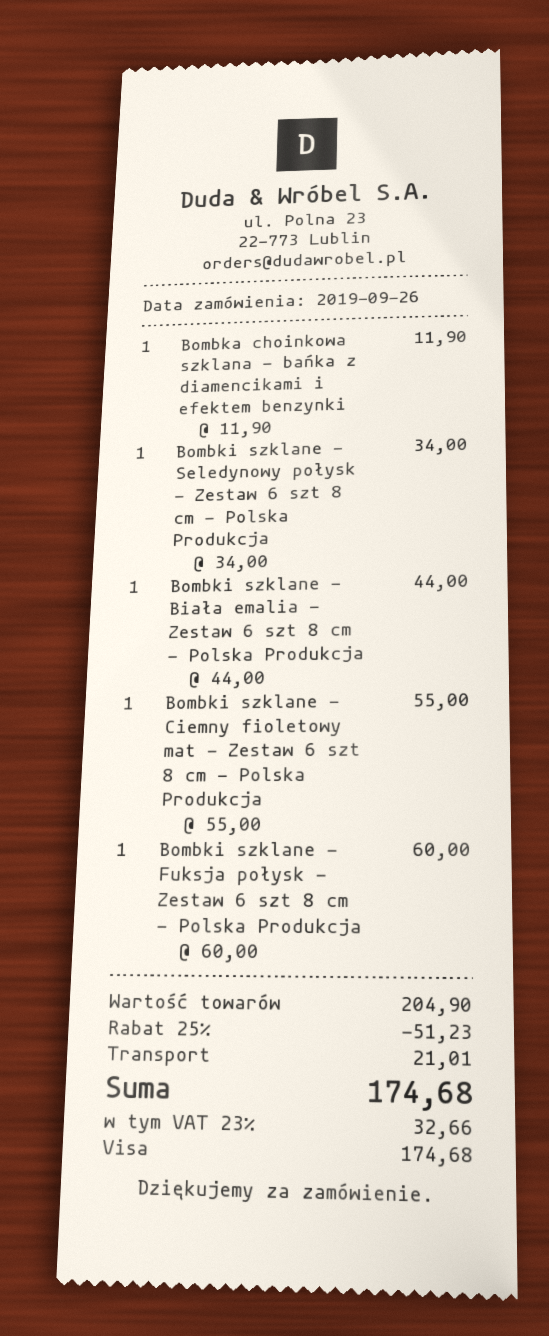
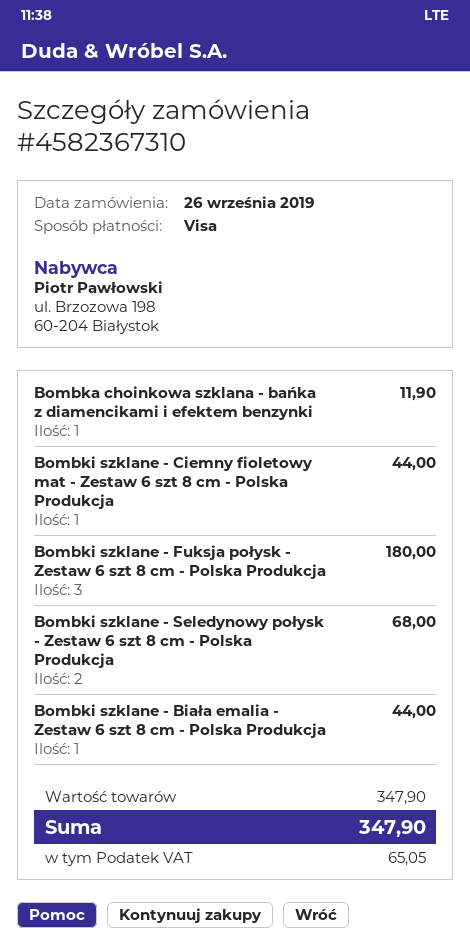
Bombki szklane - Seledynowy połysk - Zestaw 6 szt 8 cm - Polska Produkcja: 1 for 34.00 -> 2 for 68.00
Bombki szklane - Ciemny fioletowy mat - Zestaw 6 szt 8 cm - Polska Produkcja: 1 for 55.00 -> 1 for 44.00
Bombki szklane - Fuksja połysk - Zestaw 6 szt 8 cm - Polska Produkcja: 1 for 60.00 -> 3 for 180.00
subtotal: 204.90 -> 347.90
discount: 25% = 51.23 -> none
shipping: 21.01 -> none
tax: 32.66 -> 65.05
total: 174.68 -> 347.90

